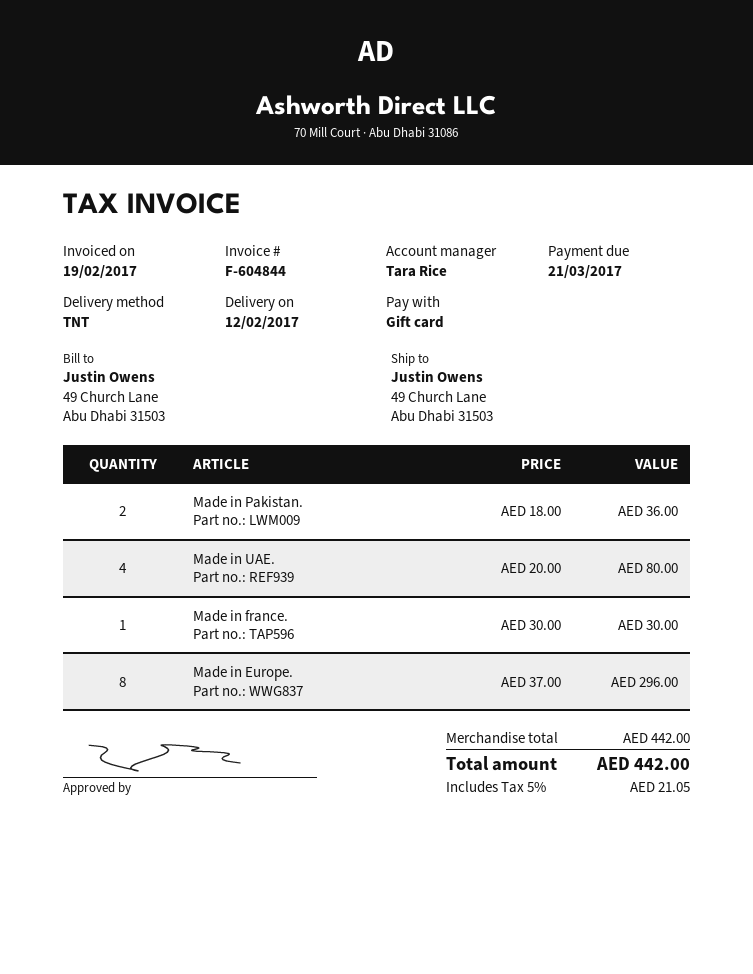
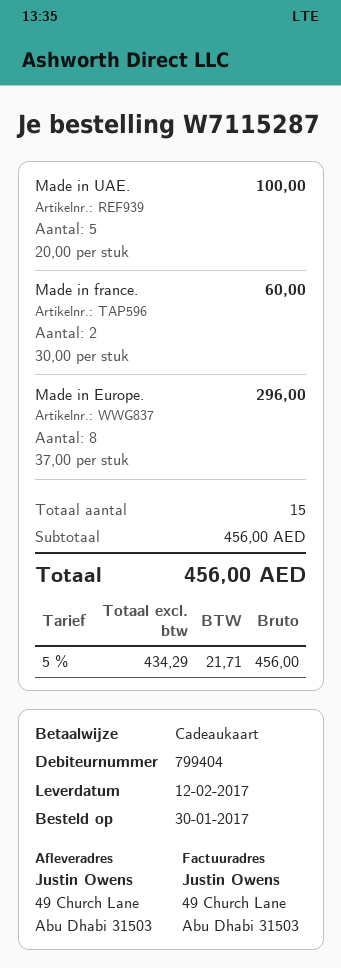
Made in Pakistan.: 2 x 18.00 = 36.00 -> none
Made in UAE.: 4 x 20.00 = 80.00 -> 5 x 20.00 = 100.00
Made in france.: 1 x 30.00 = 30.00 -> 2 x 30.00 = 60.00
subtotal: 442.00 -> 456.00
tax: 5% = 21.05 -> 5% = 21.71
total: 442.00 -> 456.00

